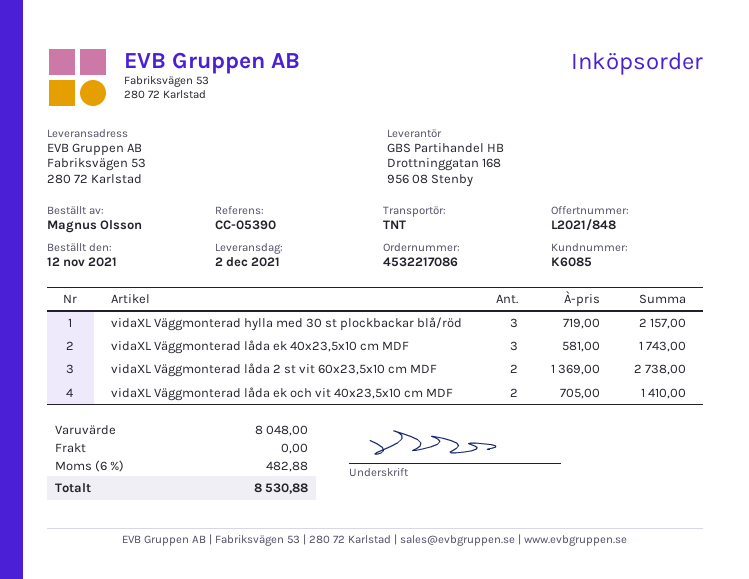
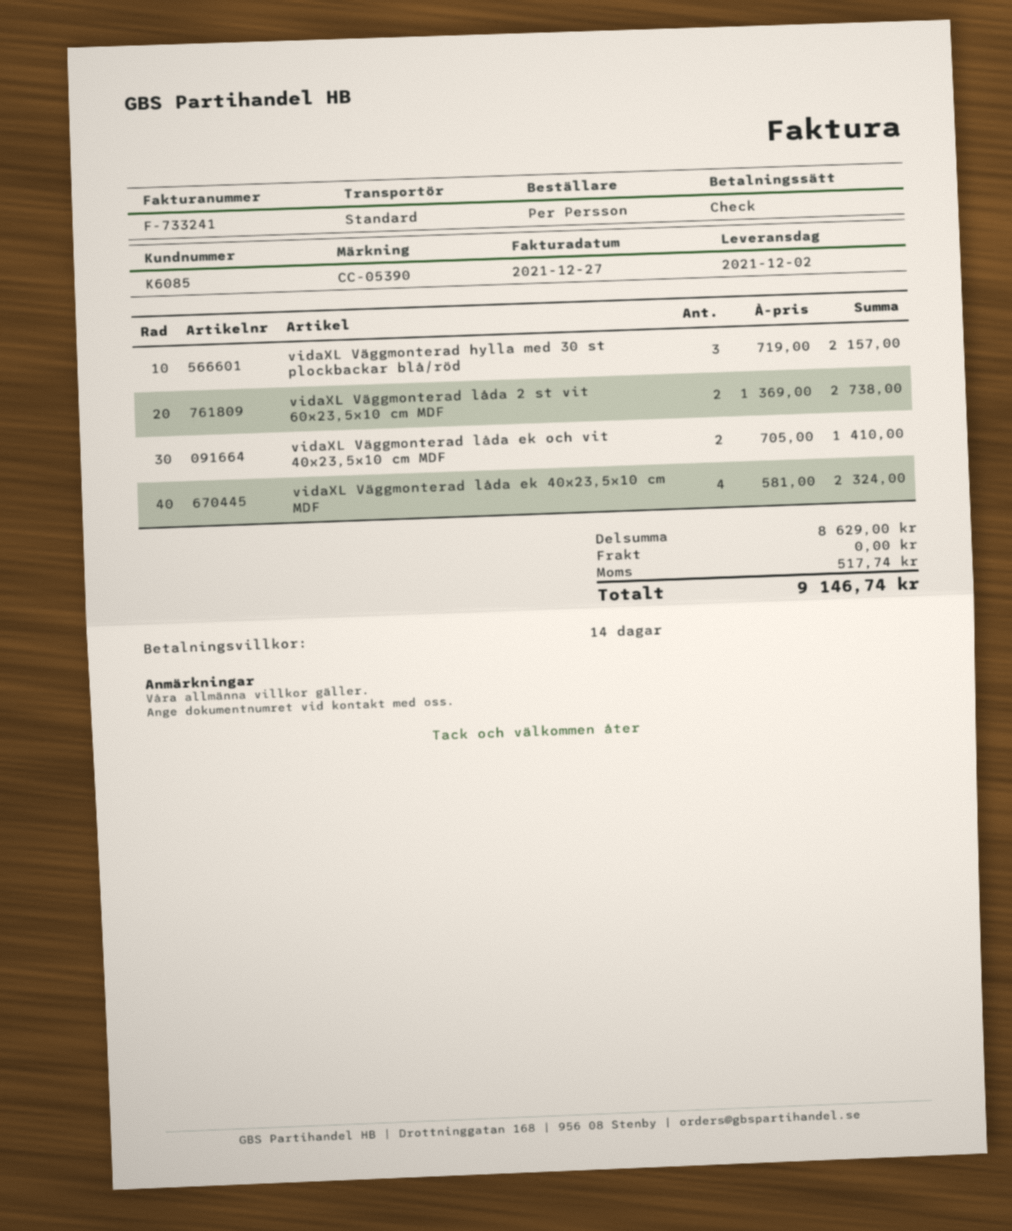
ordered by: Magnus Olsson -> Per Persson
shipping method: TNT -> standard
vidaXL Väggmonterad låda ek 40x23,5x10 cm MDF: 3 x 581.00 = 1743.00 -> 4 x 581.00 = 2324.00
subtotal: 8048.00 -> 8629.00
tax: 482.88 -> 517.74
total: 8530.88 -> 9146.74

